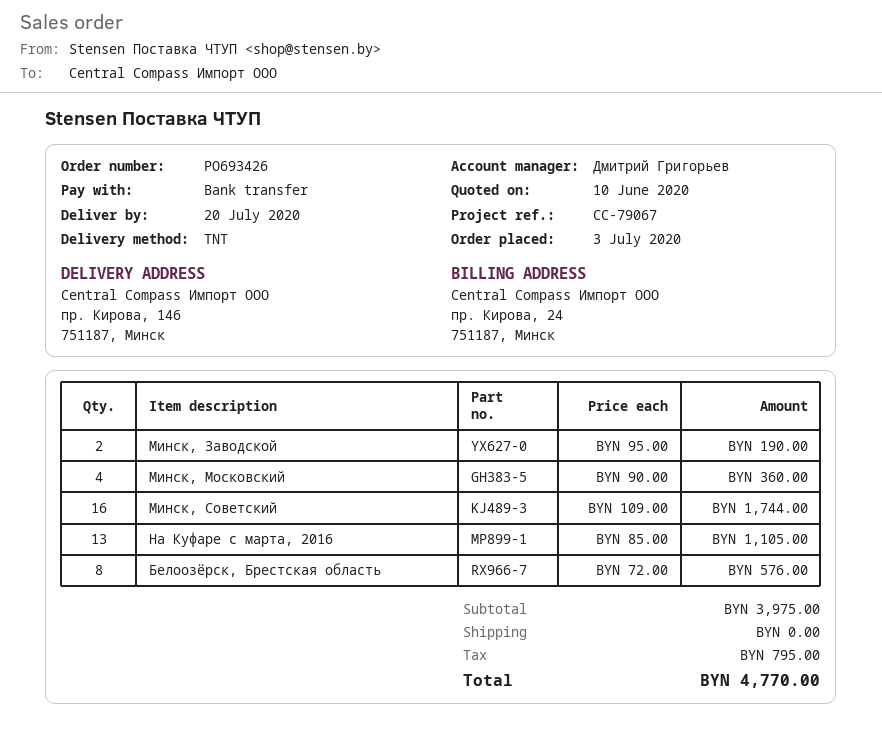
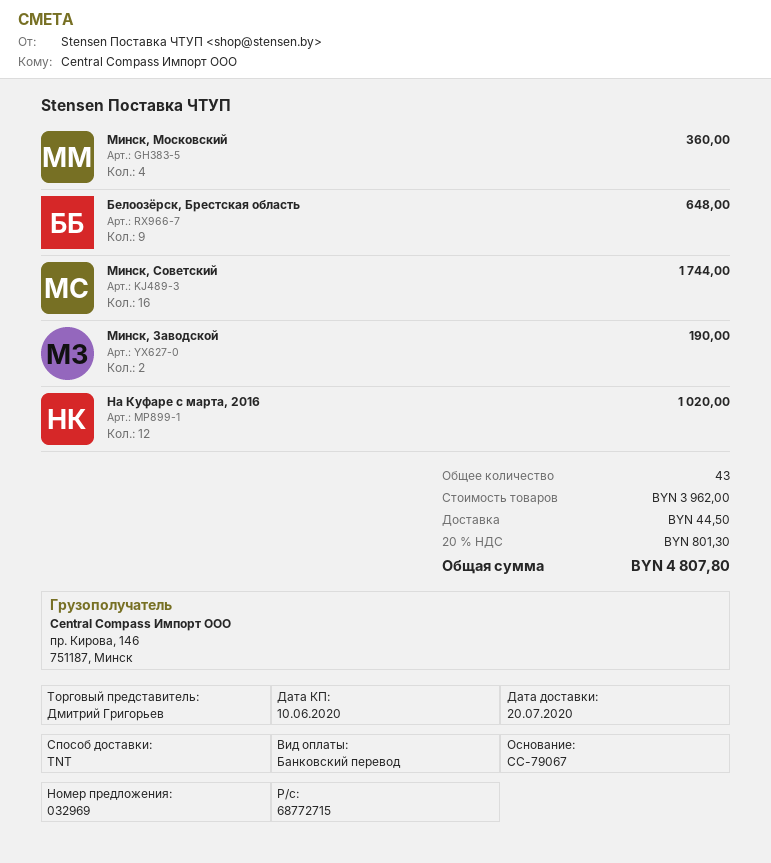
На Куфаре с марта, 2016: 13 for 1105.00 -> 12 for 1020.00
Белоозёрск, Брестская область: 8 for 576.00 -> 9 for 648.00
subtotal: 3975.00 -> 3962.00
shipping: 0.00 -> 44.50
tax: 795.00 -> 801.30
total: 4770.00 -> 4807.80

